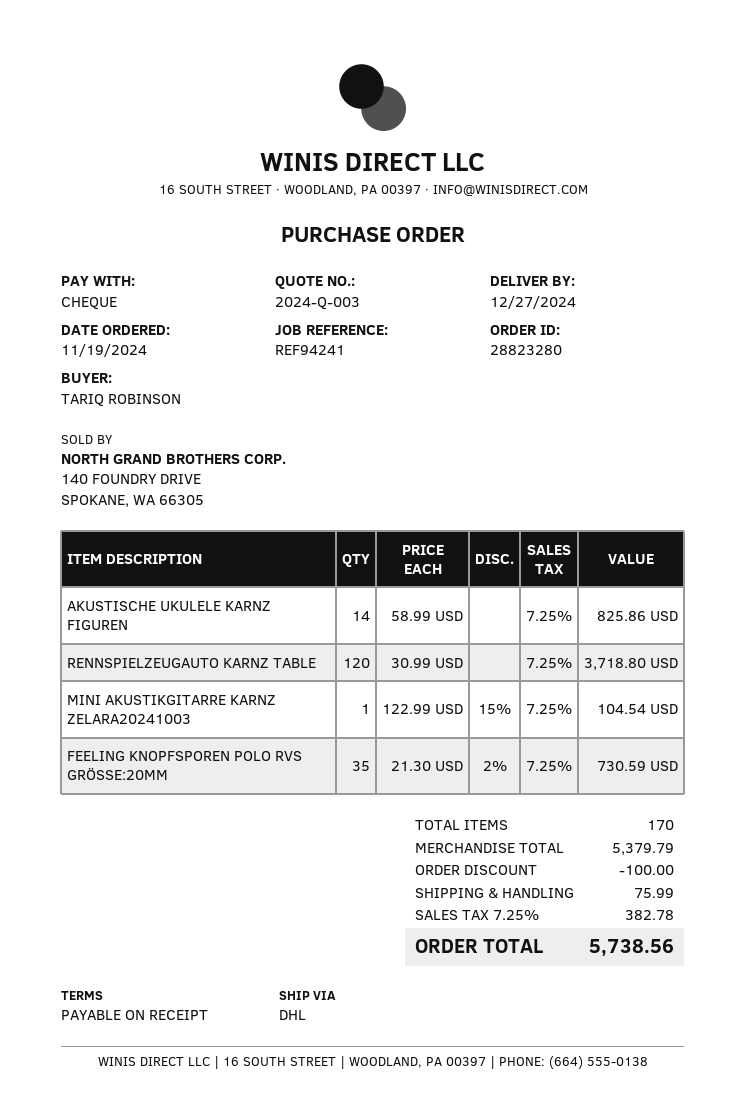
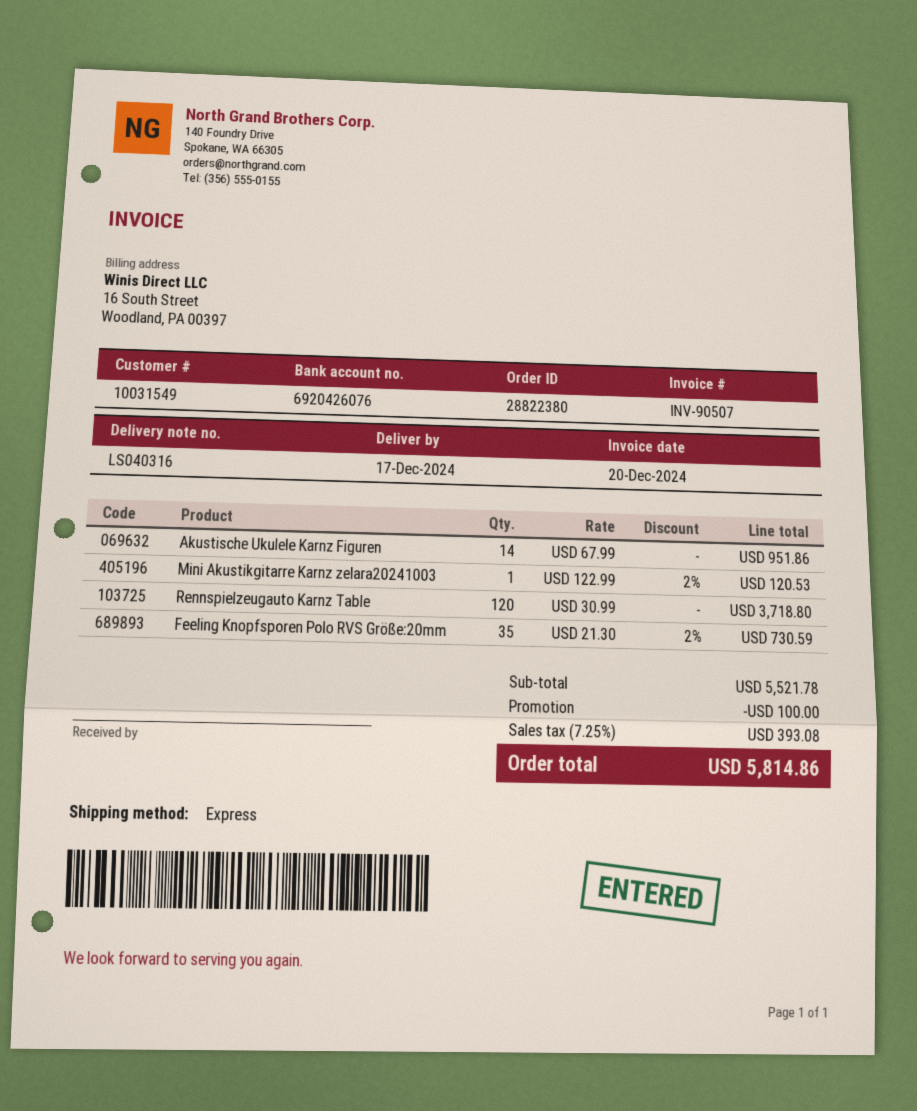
order number: 28823280 -> 28822380
delivery date: 2024-12-27 -> 2024-12-17
shipping method: DHL -> express
AKUSTISCHE UKULELE KARNZ FIGUREN: 14 x 58.99 = 825.86 -> 14 x 67.99 = 951.86
MINI AKUSTIKGITARRE KARNZ ZELARA20241003: 1 x 122.99 - 15% = 104.54 -> 1 x 122.99 - 2% = 120.53
subtotal: 5379.79 -> 5521.78
shipping: 75.99 -> none
tax: 7.25% = 382.78 -> 7.25% = 393.08
total: 5738.56 -> 5814.86

